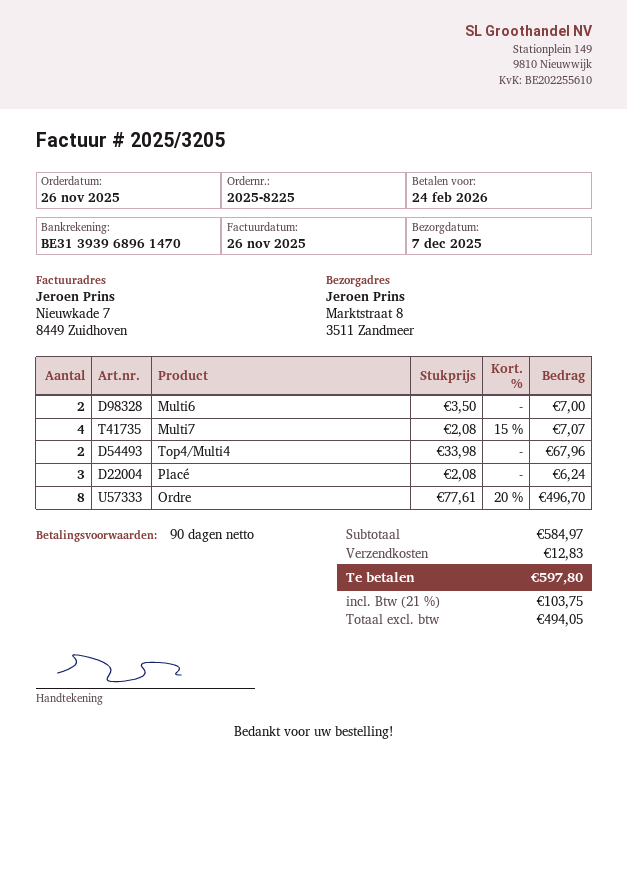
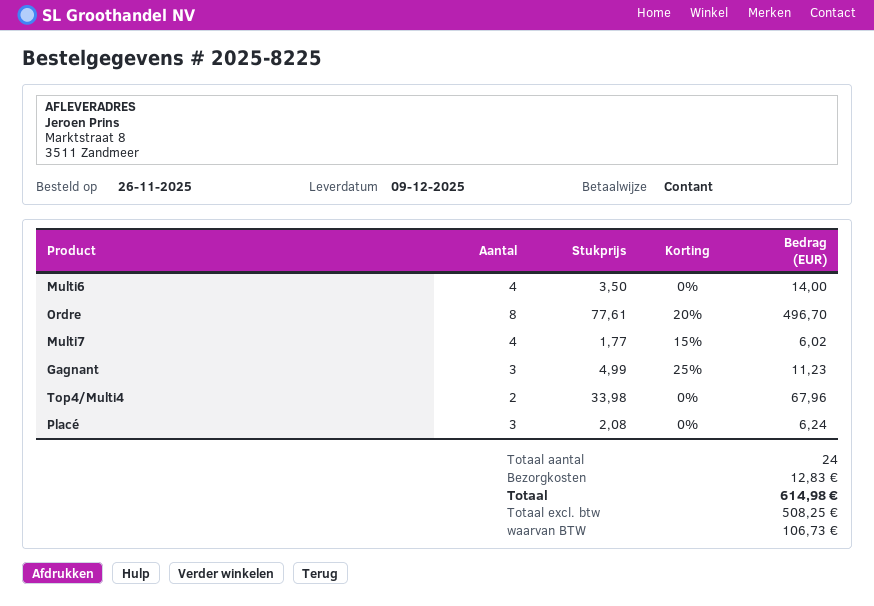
delivery date: 2025-12-07 -> 2025-12-09
Multi6: 2 x 3.50 = 7.00 -> 4 x 3.50 = 14.00
Multi7: 4 x 2.08 - 15% = 7.07 -> 4 x 1.77 - 15% = 6.02
Gagnant: none -> 3 x 4.99 - 25% = 11.23
net: 494.05 -> 508.25
tax: 103.75 -> 106.73
total: 597.80 -> 614.98

